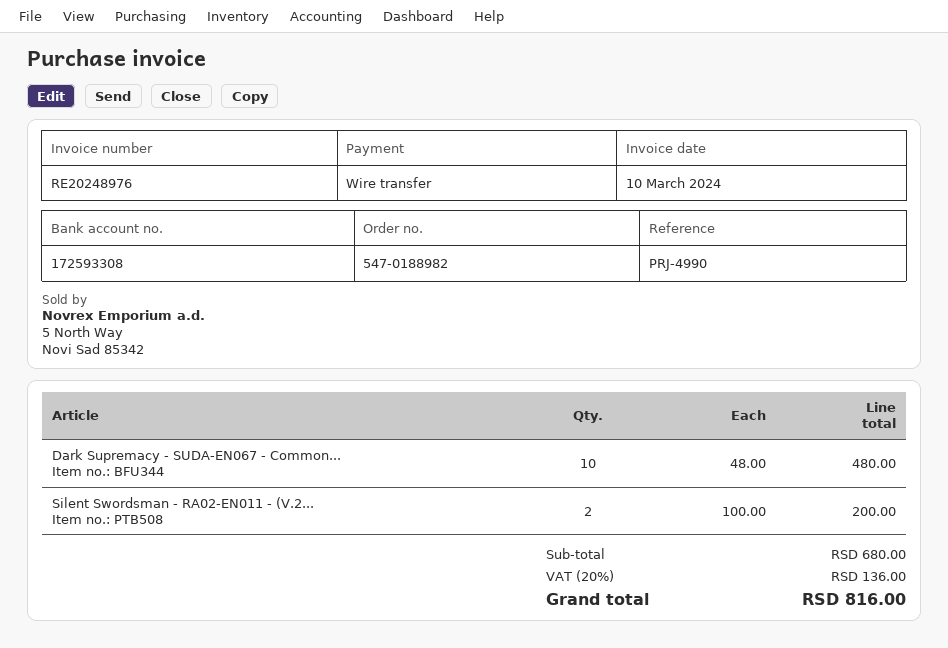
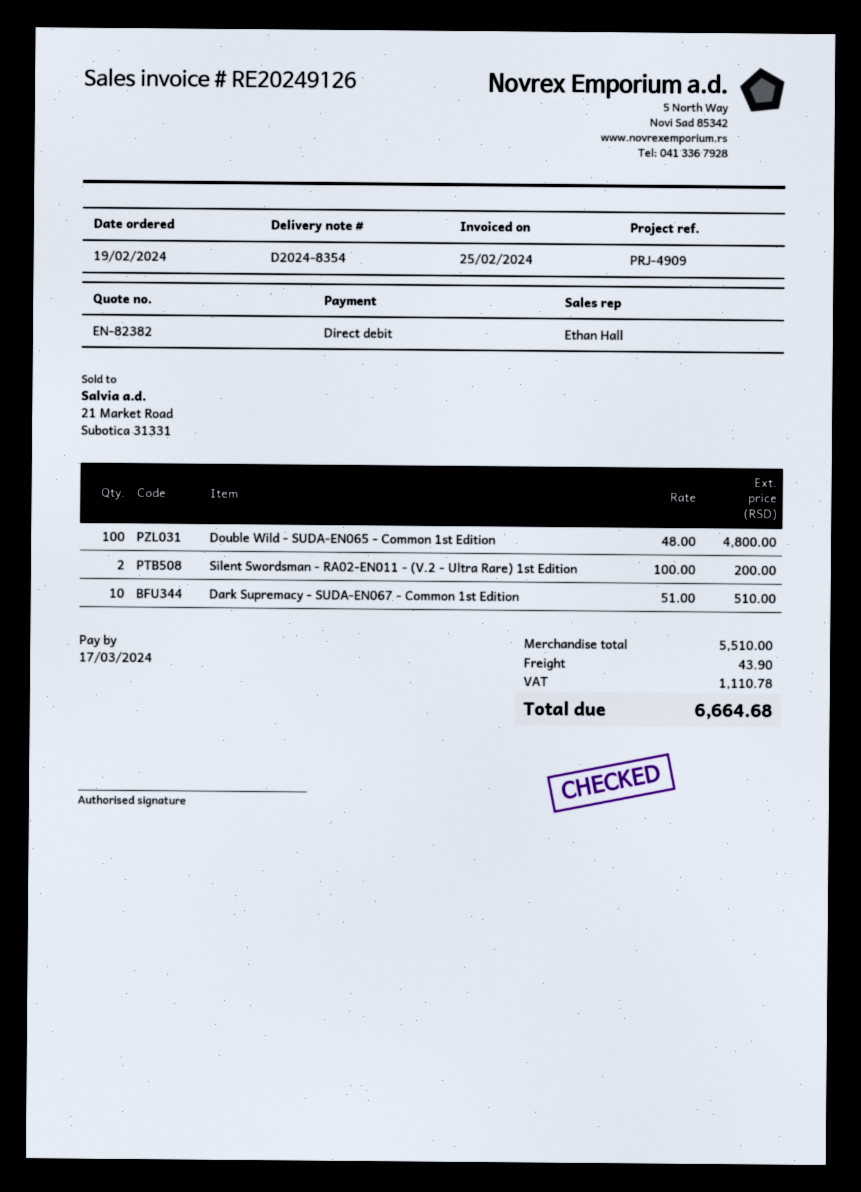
invoice number: RE20248976 -> RE20249126
invoice date: 2024-03-10 -> 2024-02-25
reference: PRJ-4990 -> PRJ-4909
payment method: bank transfer -> direct debit
Dark Supremacy - SUDA-EN067 - Common...: 10 x 48.00 = 480.00 -> 10 x 51.00 = 510.00
Double Wild - SUDA-EN065 - Common 1st Edition: none -> 100 x 48.00 = 4800.00
subtotal: 680.00 -> 5510.00
shipping: none -> 43.90
tax: 136.00 -> 1110.78
total: 816.00 -> 6664.68

